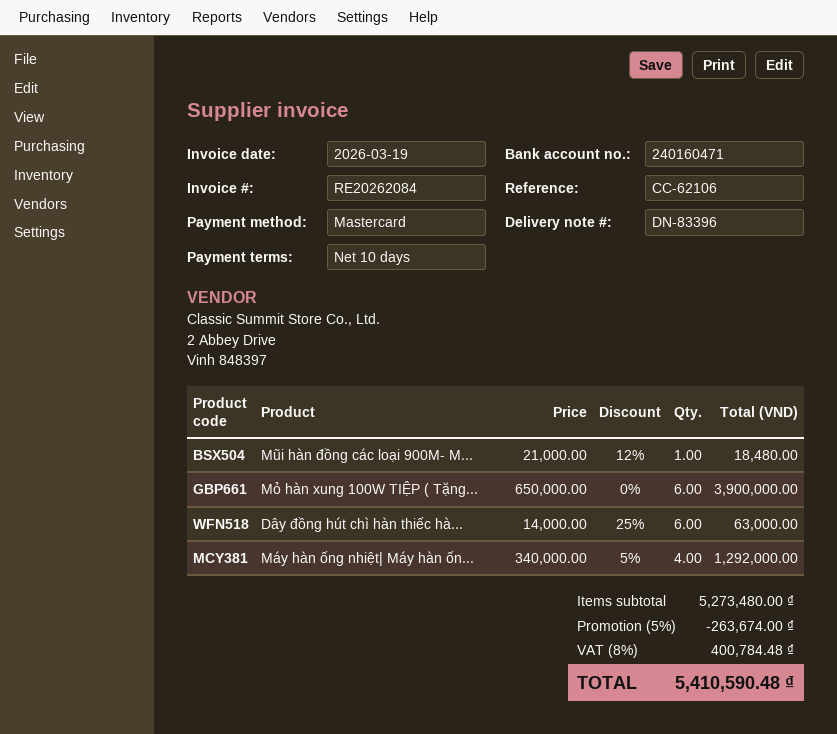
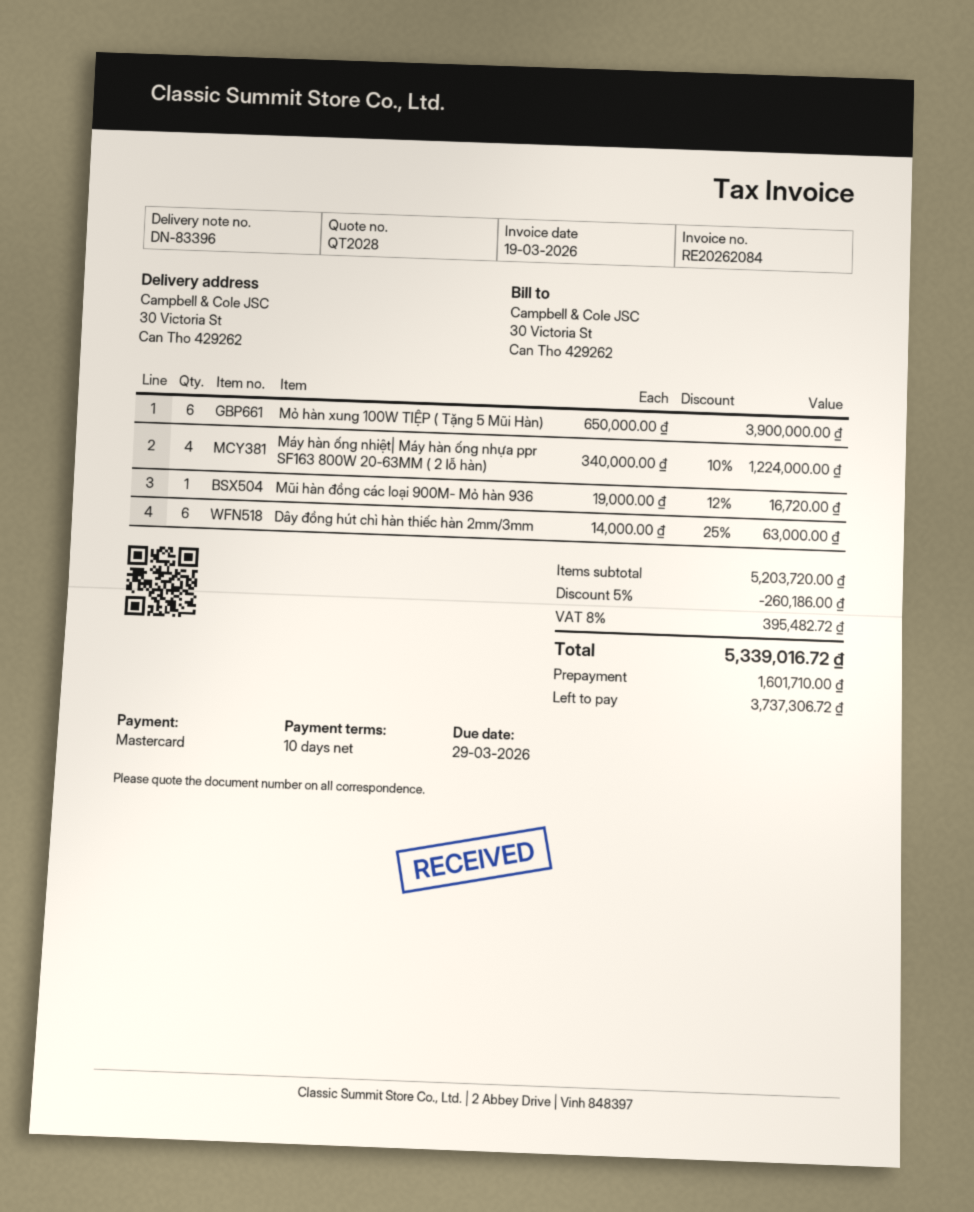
Mũi hàn đồng các loại 900M- M...: 1 x 21000.00 - 12% = 18480.00 -> 1 x 19000.00 - 12% = 16720.00
Máy hàn ống nhiệt| Máy hàn ốn...: 4 x 340000.00 - 5% = 1292000.00 -> 4 x 340000.00 - 10% = 1224000.00
subtotal: 5273480.00 -> 5203720.00
discount: 5% = 263674.00 -> 5% = 260186.00
tax: 8% = 400784.48 -> 8% = 395482.72
total: 5410590.48 -> 5339016.72

